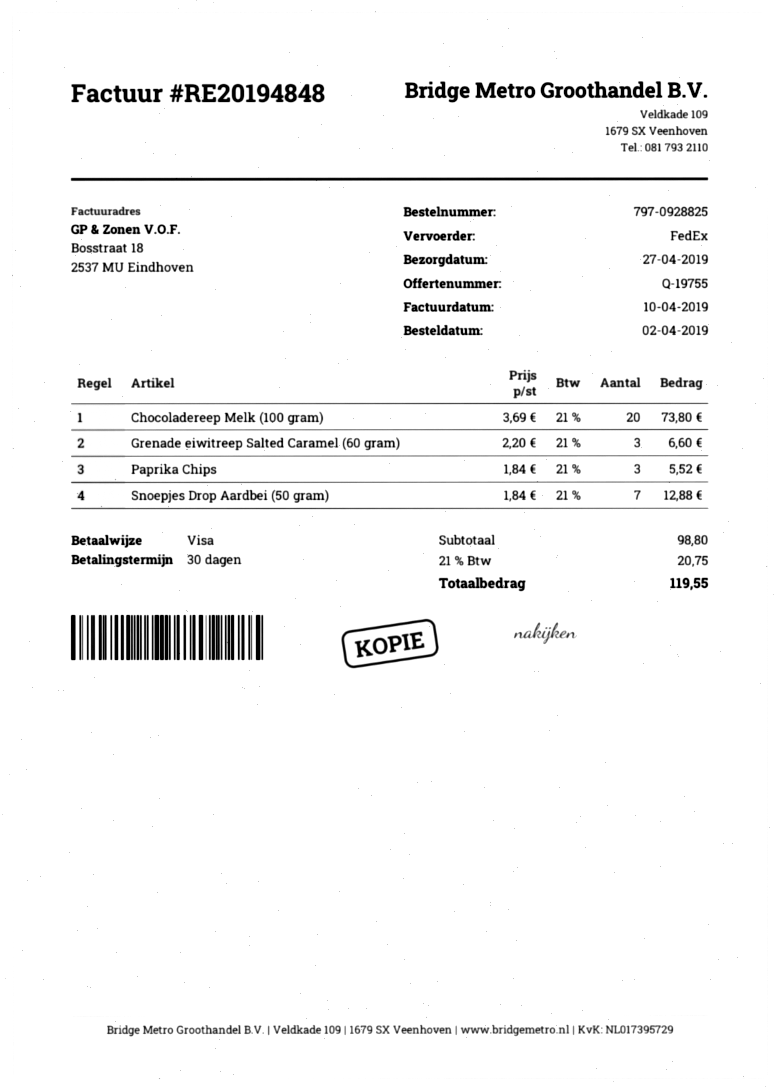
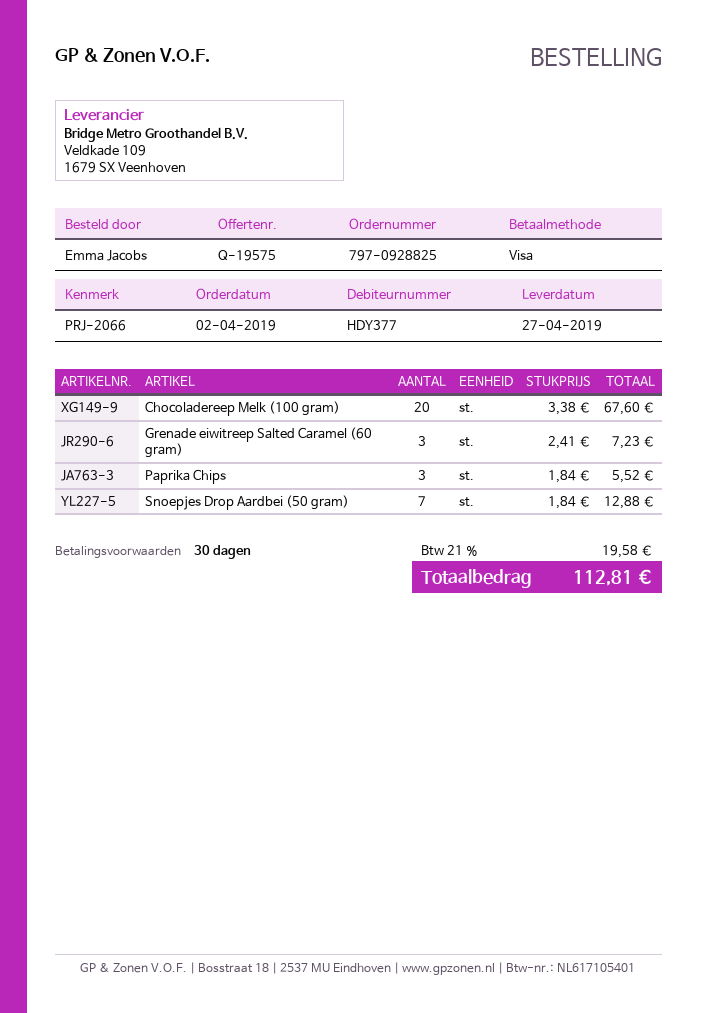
quote number: Q-19755 -> Q-19575
Chocoladereep Melk (100 gram): 20 x 3.69 = 73.80 -> 20 x 3.38 = 67.60
Grenade eiwitreep Salted Caramel (60 gram): 3 x 2.20 = 6.60 -> 3 x 2.41 = 7.23
tax: 21% = 20.75 -> 21% = 19.58
total: 119.55 -> 112.81

